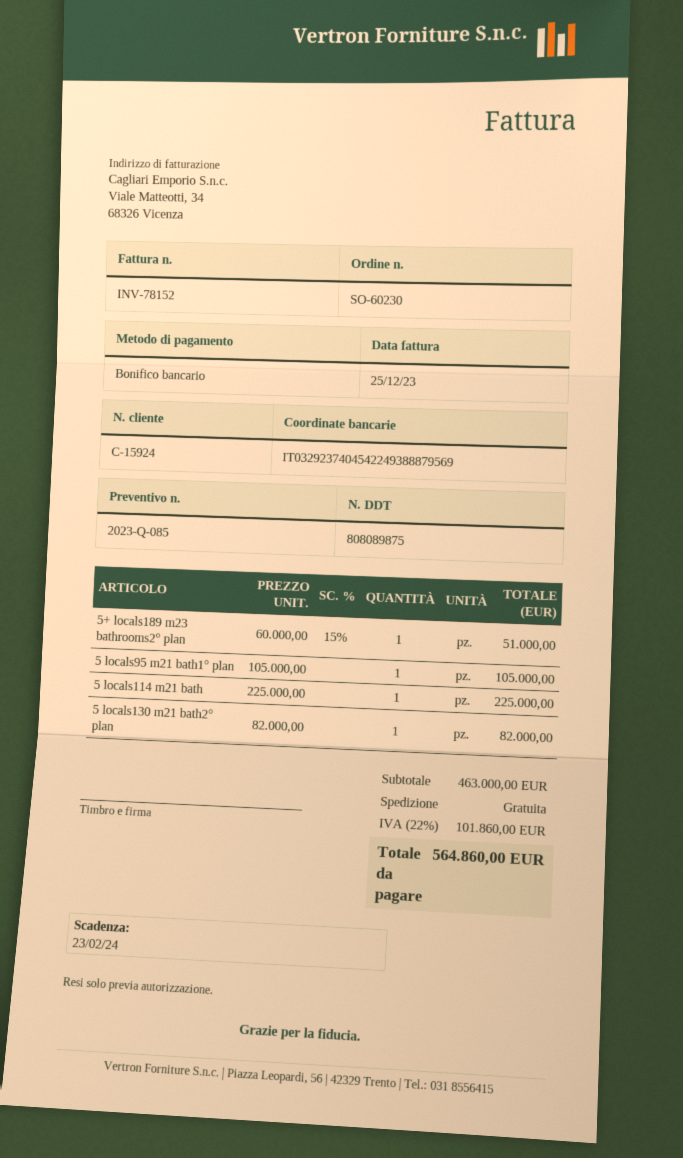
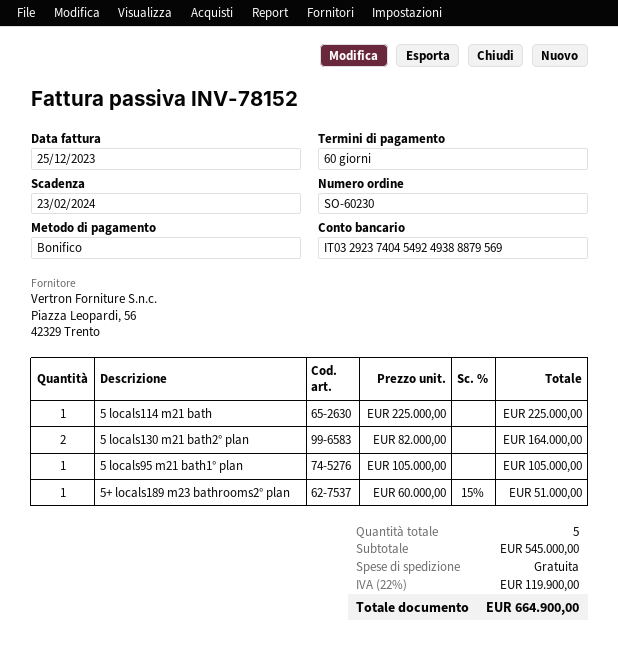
bank account: IT0329237404542249388879569 -> IT0329237404549249388879569
5 locals130 m21 bath2° plan: 1 x 82000.00 = 82000.00 -> 2 x 82000.00 = 164000.00
subtotal: 463000.00 -> 545000.00
tax: 22% = 101860.00 -> 22% = 119900.00
total: 564860.00 -> 664900.00

